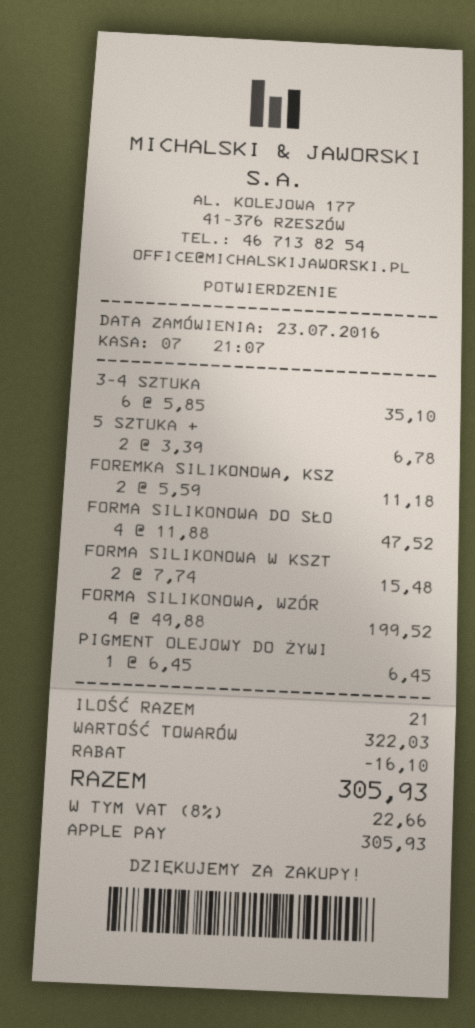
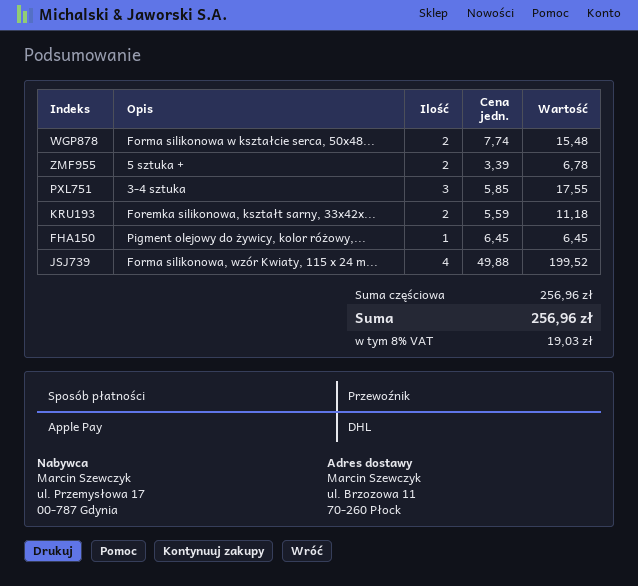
3-4 SZTUKA: 6 x 5.85 = 35.10 -> 3 x 5.85 = 17.55
FORMA SILIKONOWA DO SŁO: 4 x 11.88 = 47.52 -> none
subtotal: 322.03 -> 256.96
discount: 16.10 -> none
tax: 8% = 22.66 -> 8% = 19.03
total: 305.93 -> 256.96

